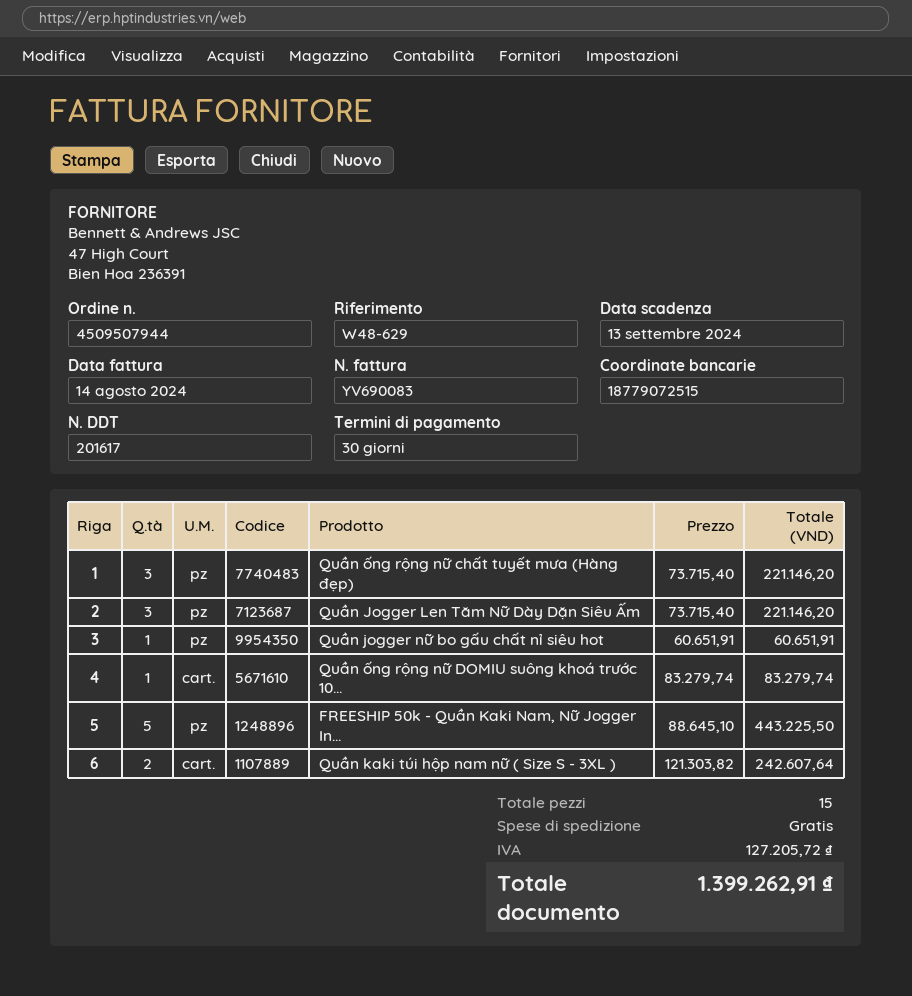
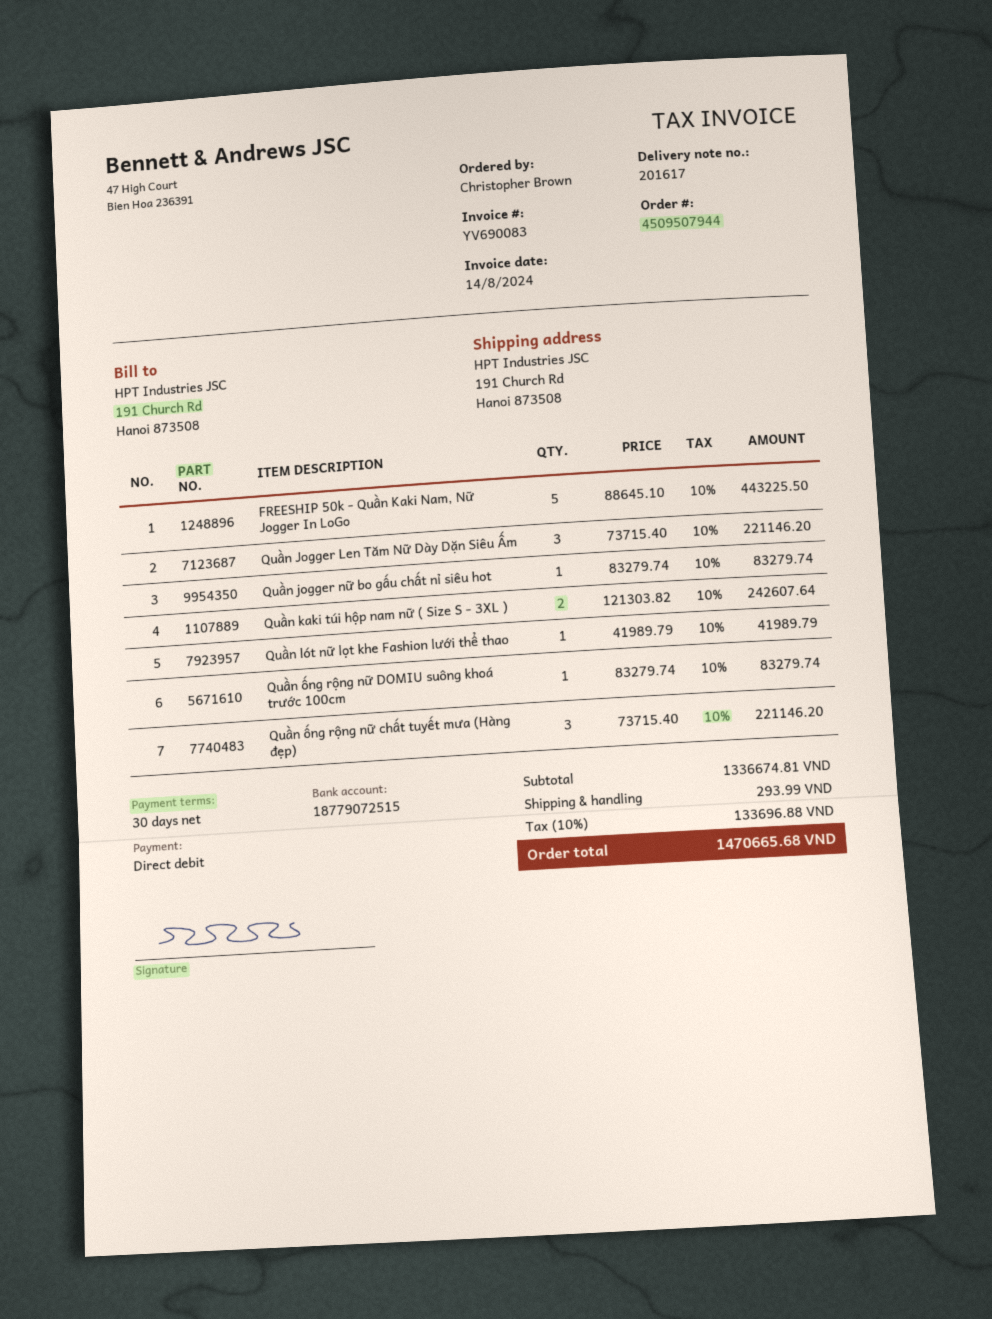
Quần jogger nữ bo gấu chất nỉ siêu hot: 1 x 60651.91 = 60651.91 -> 1 x 83279.74 = 83279.74
Quần lót nữ lọt khe Fashion lưới thể thao: none -> 1 x 41989.79 = 41989.79
shipping: 0.00 -> 293.99
tax: 127205.72 -> 133696.88
total: 1399262.91 -> 1470665.68

